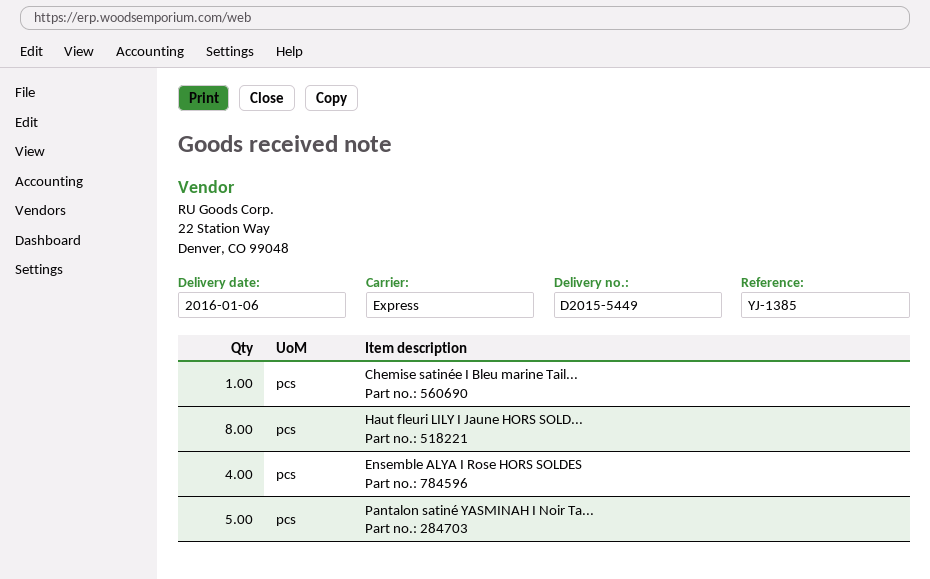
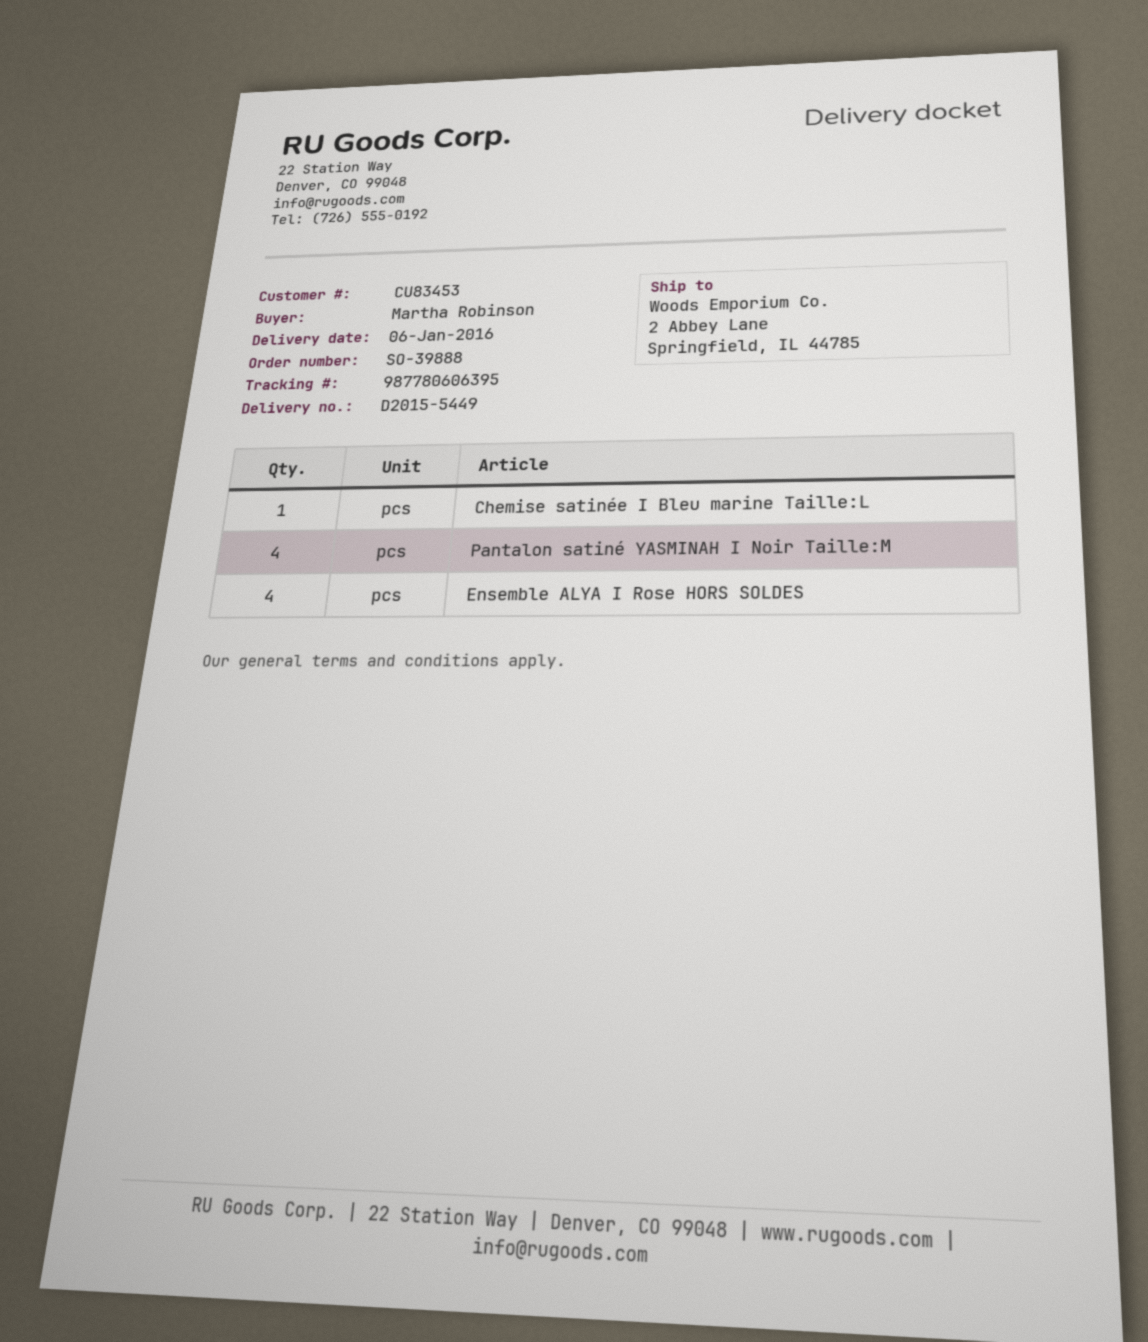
Haut fleuri LILY I Jaune HORS SOLD...: 8 -> none
Pantalon satiné YASMINAH I Noir Ta...: 5 -> 4

